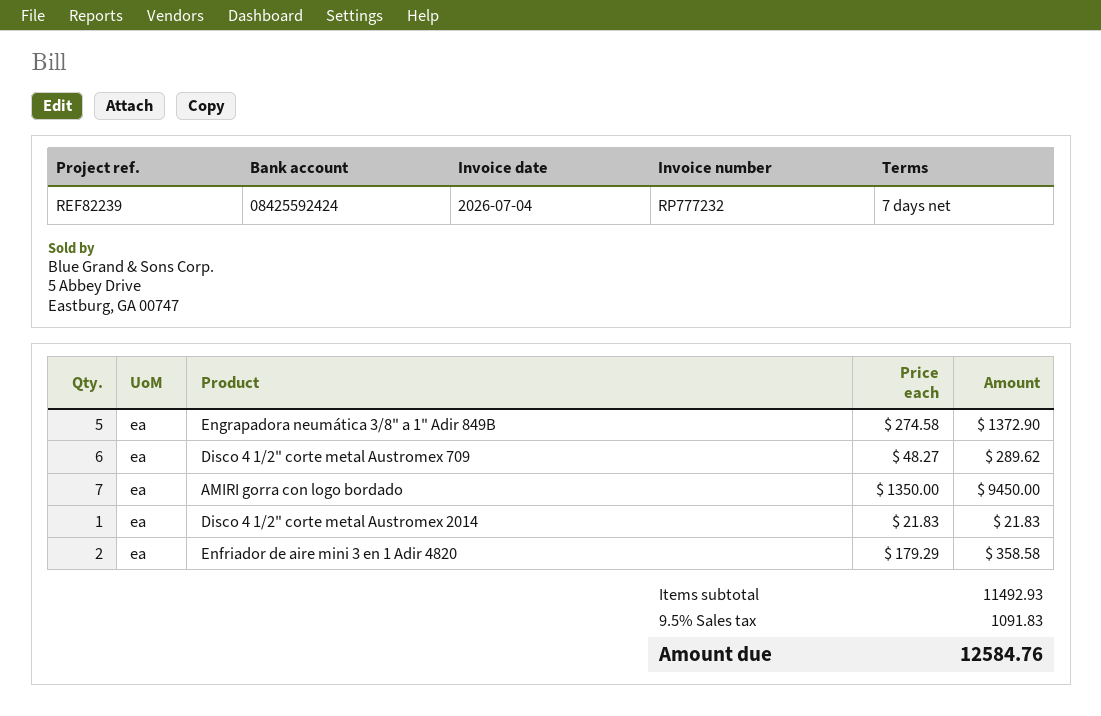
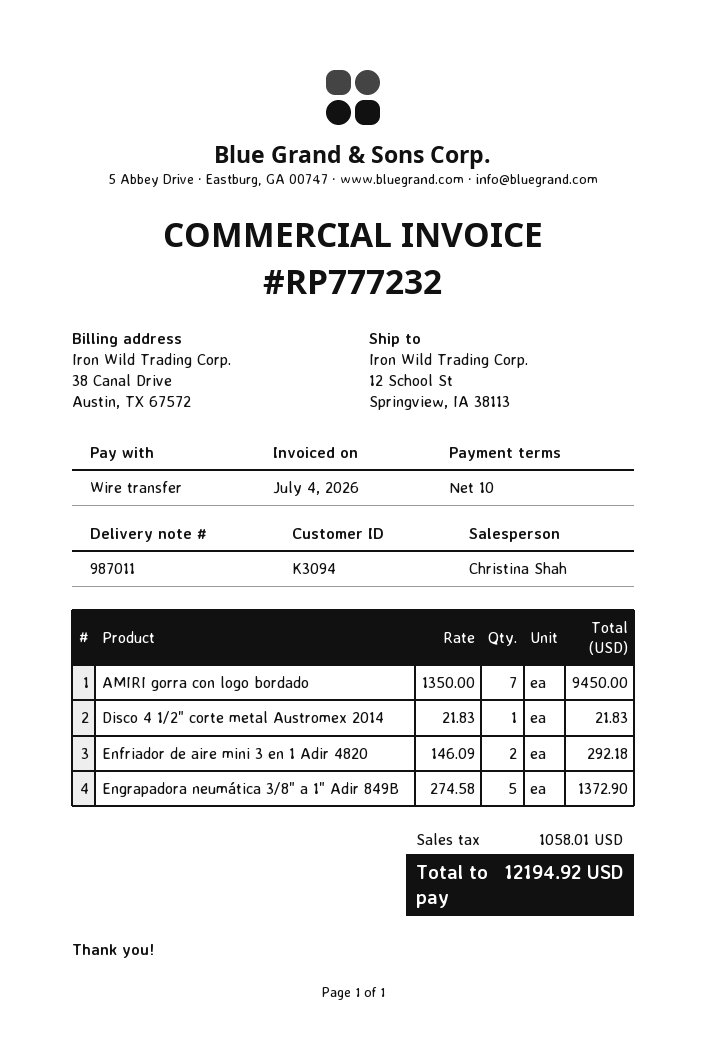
payment terms: 7 days -> 10 days
Disco 4 1/2" corte metal Austromex 709: 6 x 48.27 = 289.62 -> none
Enfriador de aire mini 3 en 1 Adir 4820: 2 x 179.29 = 358.58 -> 2 x 146.09 = 292.18
tax: 1091.83 -> 1058.01
total: 12584.76 -> 12194.92

